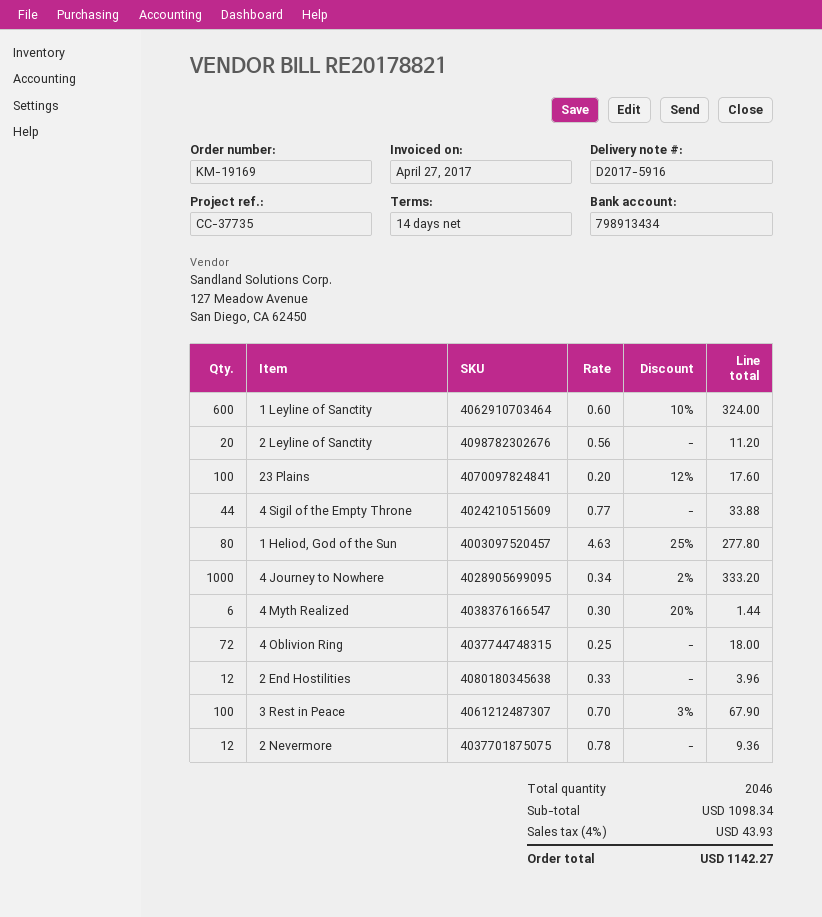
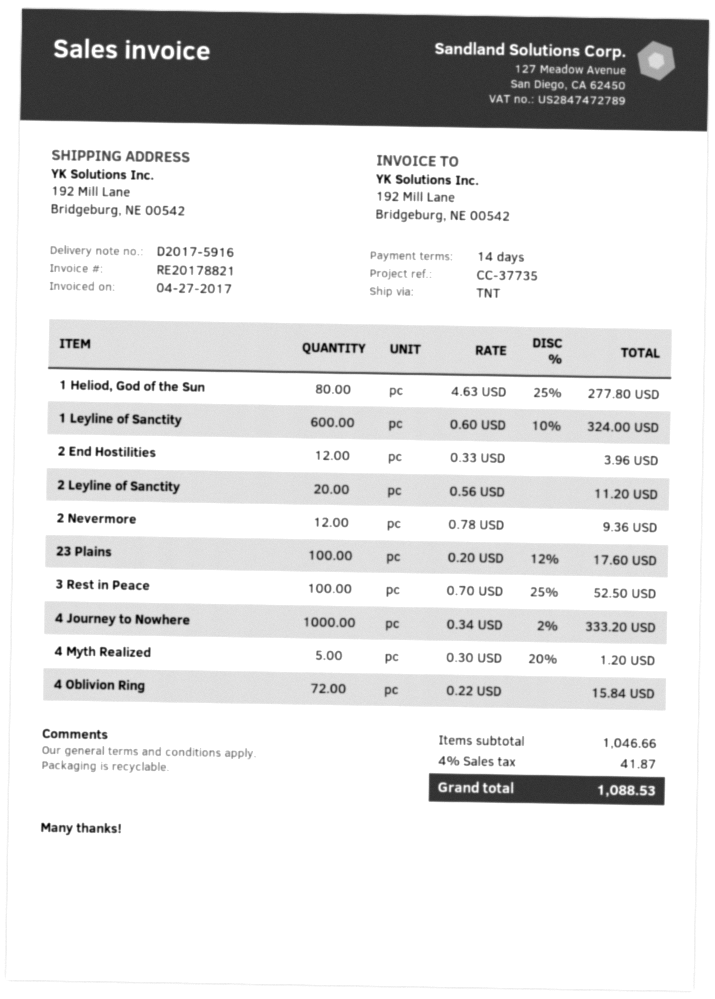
4 Sigil of the Empty Throne: 44 x 0.77 = 33.88 -> none
4 Myth Realized: 6 x 0.30 - 20% = 1.44 -> 5 x 0.30 - 20% = 1.20
4 Oblivion Ring: 72 x 0.25 = 18.00 -> 72 x 0.22 = 15.84
3 Rest in Peace: 100 x 0.70 - 3% = 67.90 -> 100 x 0.70 - 25% = 52.50
subtotal: 1098.34 -> 1046.66
tax: 4% = 43.93 -> 4% = 41.87
total: 1142.27 -> 1088.53

